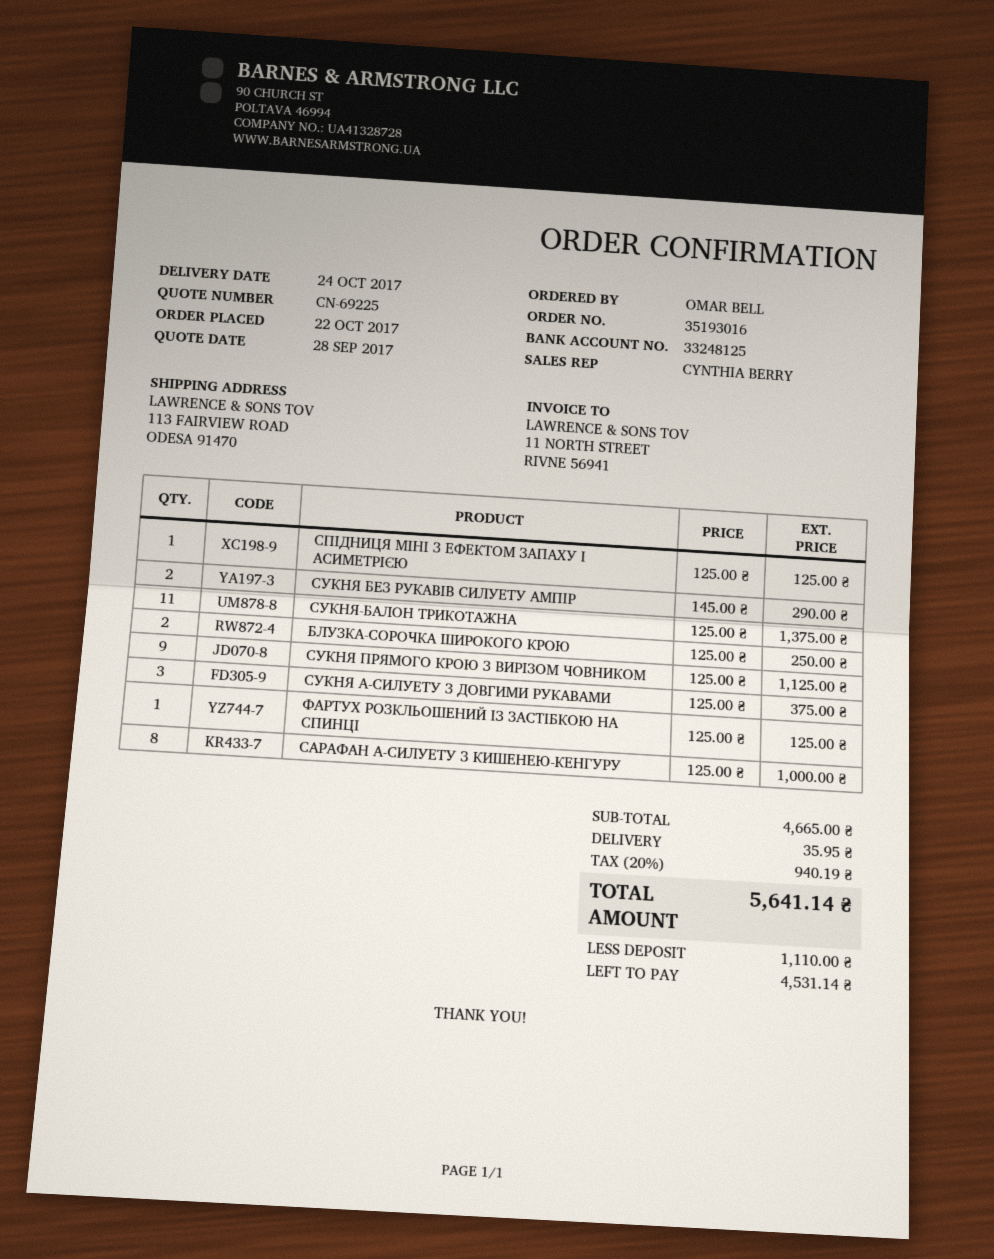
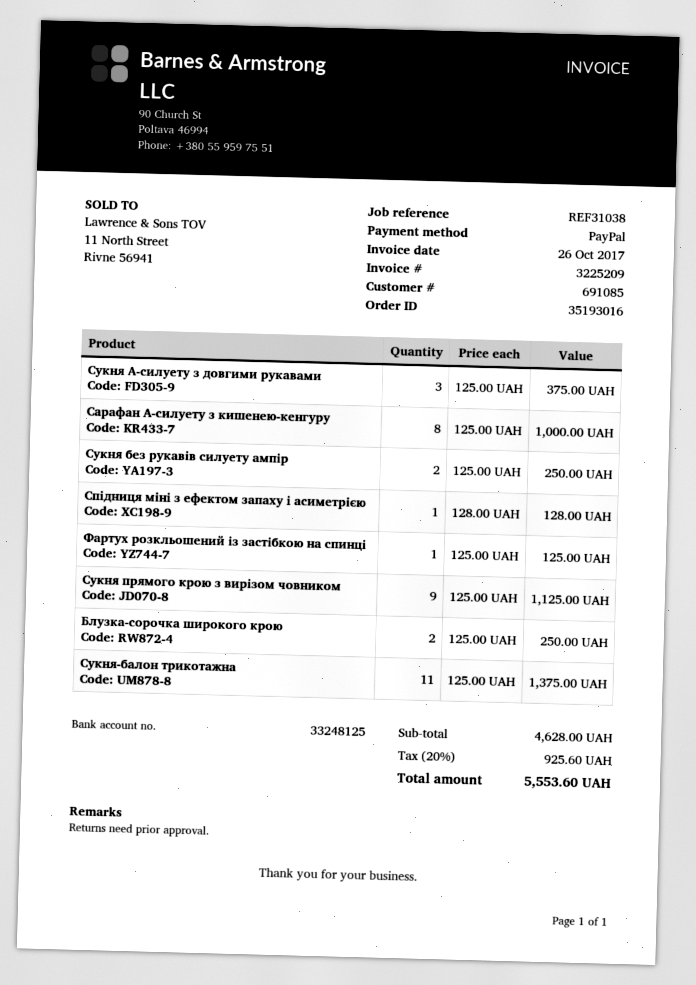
СПІДНИЦЯ МІНІ З ЕФЕКТОМ ЗАПАХУ І АСИМЕТРІЄЮ: 1 x 125.00 = 125.00 -> 1 x 128.00 = 128.00
СУКНЯ БЕЗ РУКАВІВ СИЛУЕТУ АМПІР: 2 x 145.00 = 290.00 -> 2 x 125.00 = 250.00
subtotal: 4665.00 -> 4628.00
shipping: 35.95 -> none
tax: 20% = 940.19 -> 20% = 925.60
total: 5641.14 -> 5553.60

